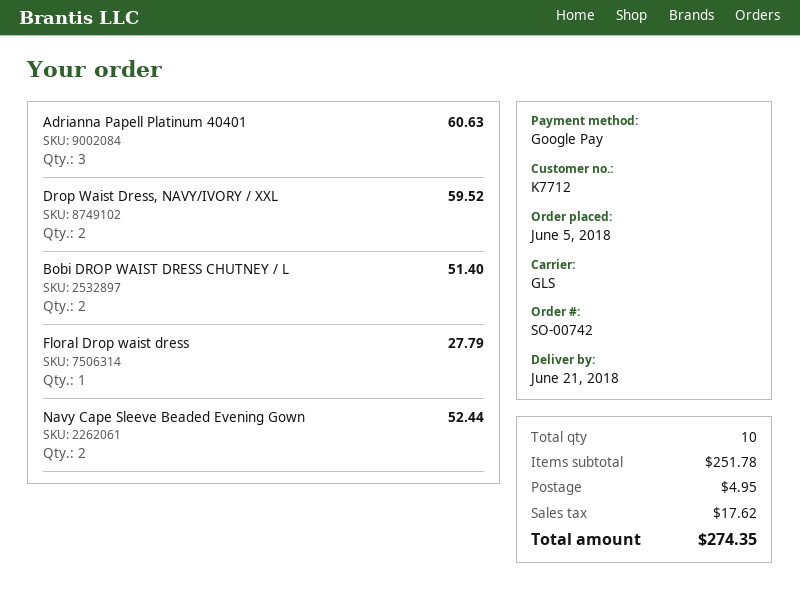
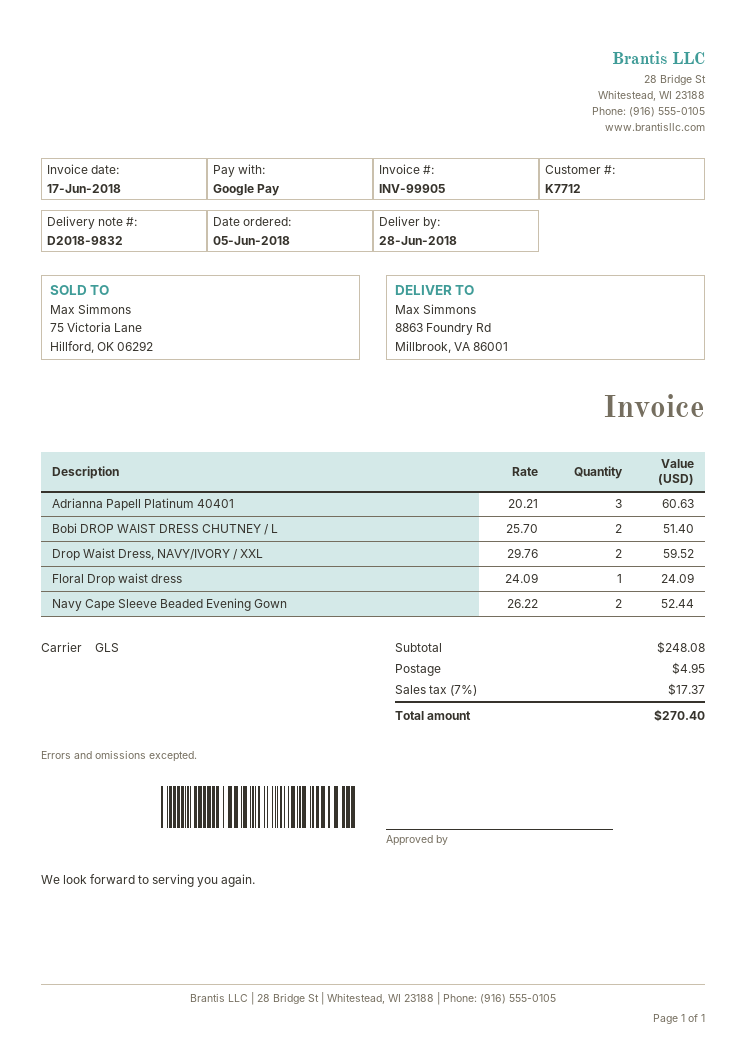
delivery date: 2018-06-21 -> 2018-06-28
Floral Drop waist dress: 1 for 27.79 -> 1 for 24.09
subtotal: 251.78 -> 248.08
tax: 17.62 -> 17.37
total: 274.35 -> 270.40

